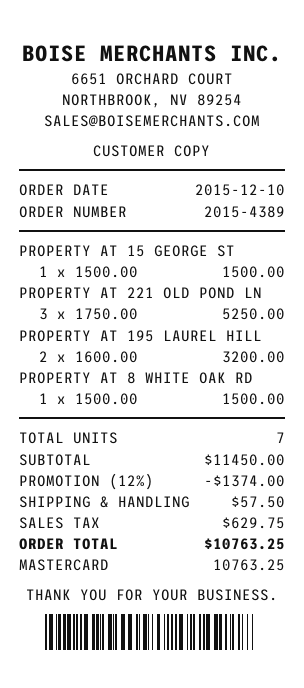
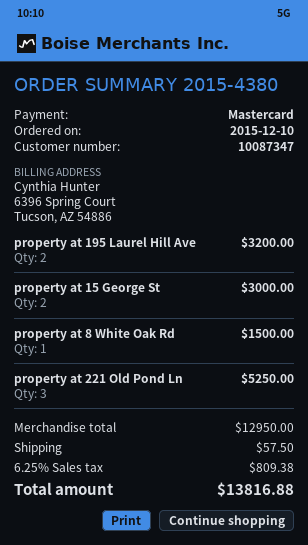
order number: 2015-4389 -> 2015-4380
PROPERTY AT 15 GEORGE ST: 1 for 1500.00 -> 2 for 3000.00
subtotal: 11450.00 -> 12950.00
discount: 12% = 1374.00 -> none
tax: 629.75 -> 809.38
total: 10763.25 -> 13816.88

